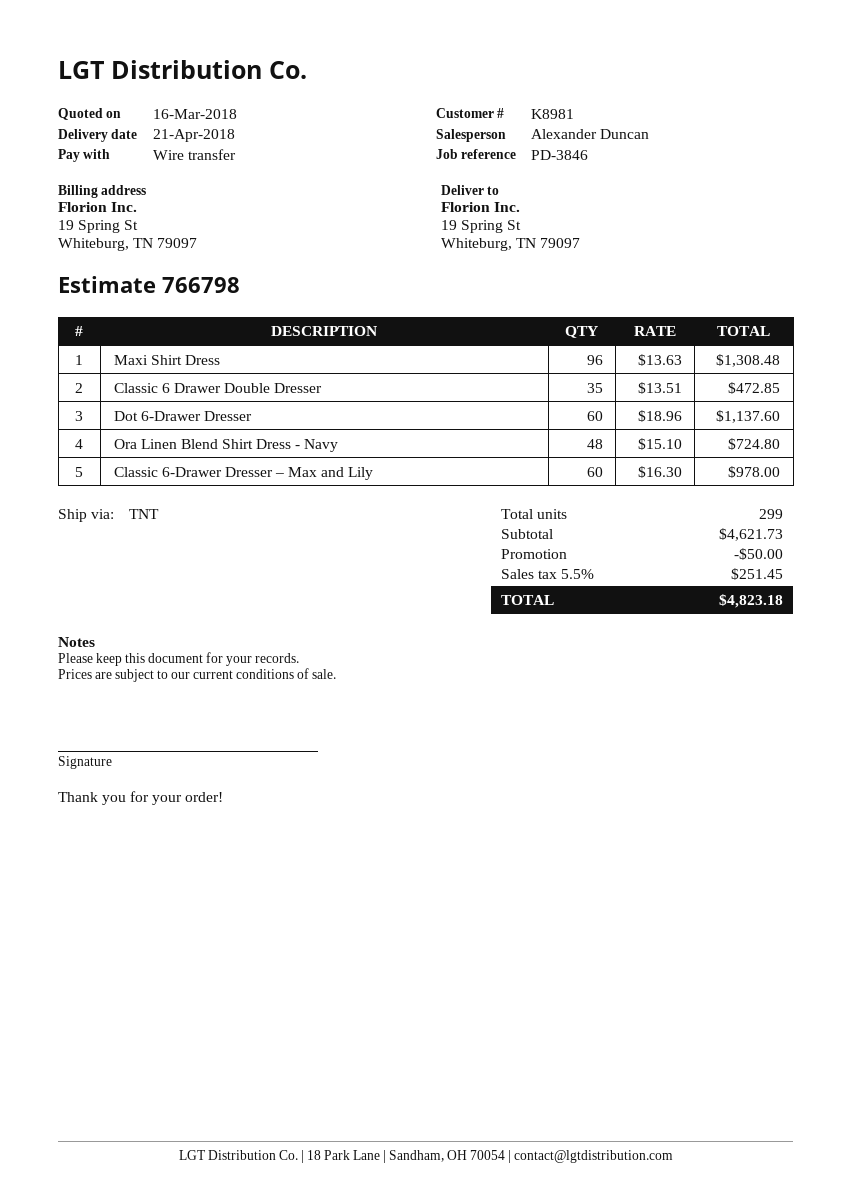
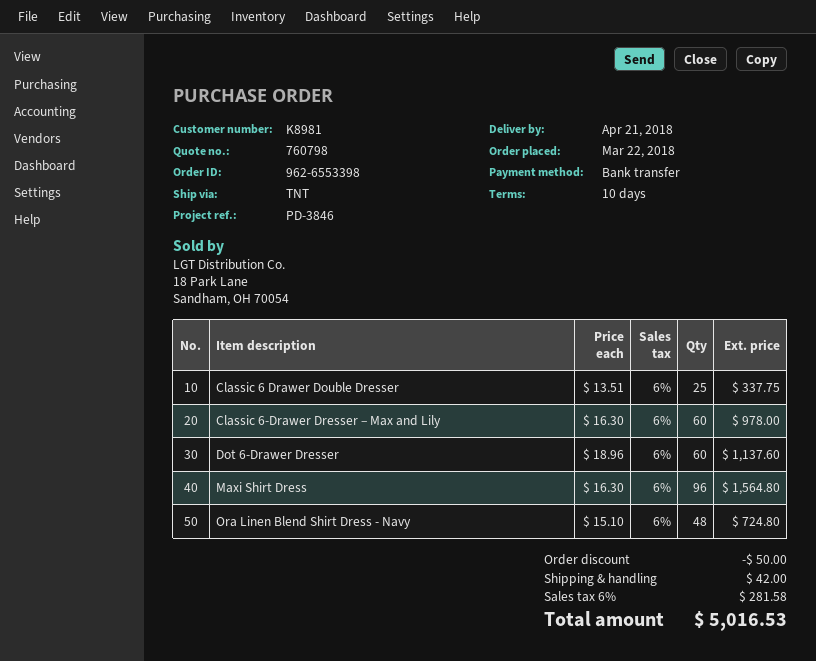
quote number: 766798 -> 760798
Maxi Shirt Dress: 96 x 13.63 = 1308.48 -> 96 x 16.30 = 1564.80
Classic 6 Drawer Double Dresser: 35 x 13.51 = 472.85 -> 25 x 13.51 = 337.75
shipping: none -> 42.00
tax: 5.5% = 251.45 -> 6% = 281.58
total: 4823.18 -> 5016.53

